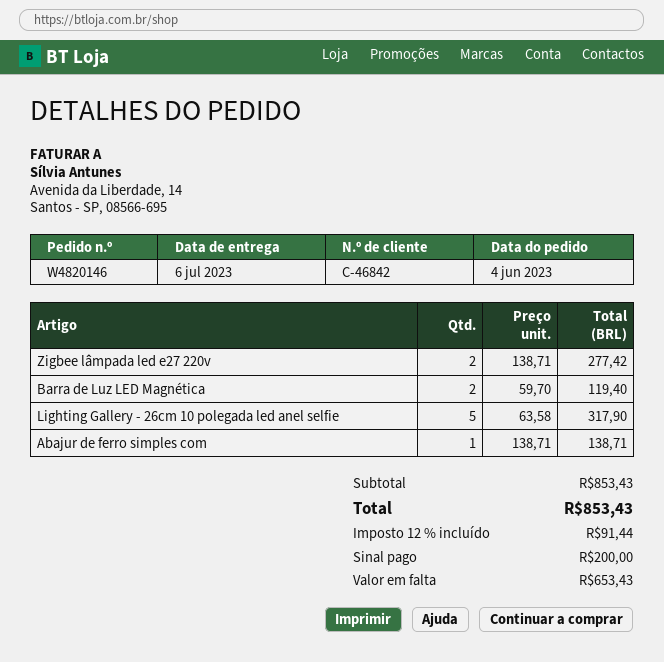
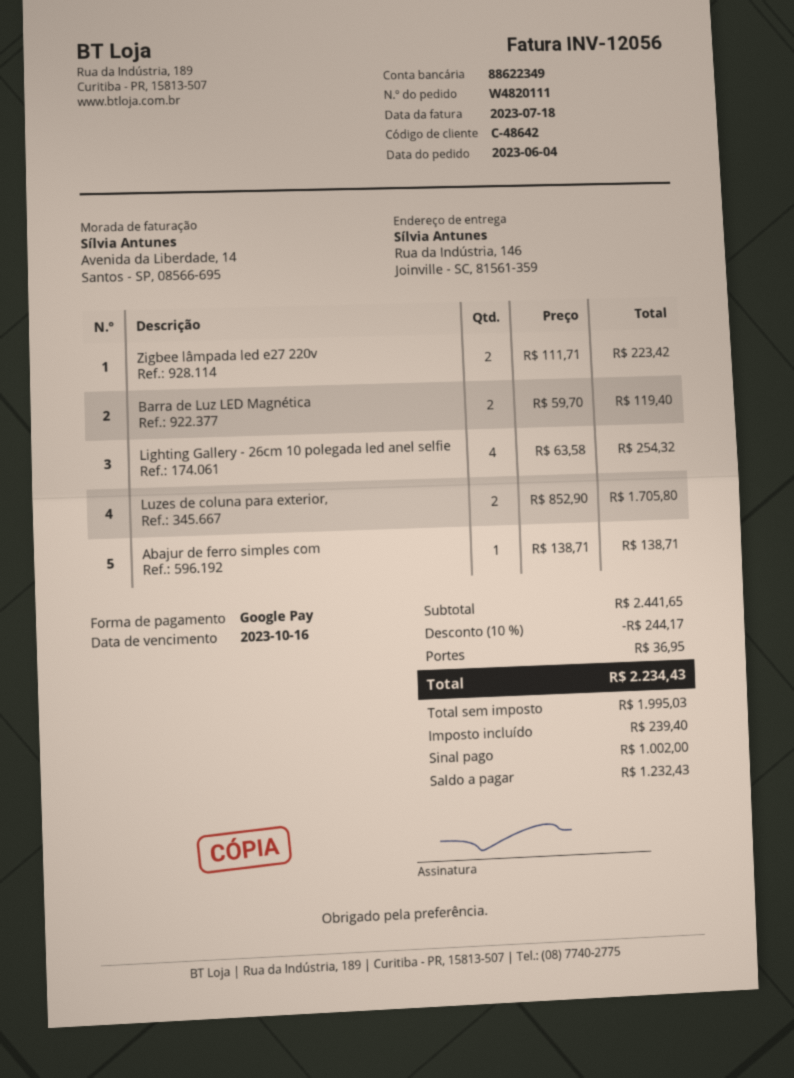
order number: W4820146 -> W4820111
customer number: C-46842 -> C-48642
Zigbee lâmpada led e27 220v: 2 x 138.71 = 277.42 -> 2 x 111.71 = 223.42
Lighting Gallery - 26cm 10 polegada led anel selfie: 5 x 63.58 = 317.90 -> 4 x 63.58 = 254.32
Luzes de coluna para exterior,: none -> 2 x 852.90 = 1705.80
subtotal: 853.43 -> 2441.65
discount: none -> 10% = 244.17
shipping: none -> 36.95
tax: 91.44 -> 239.40
total: 853.43 -> 2234.43
deposit: 200.00 -> 1002.00
balance: 653.43 -> 1232.43

